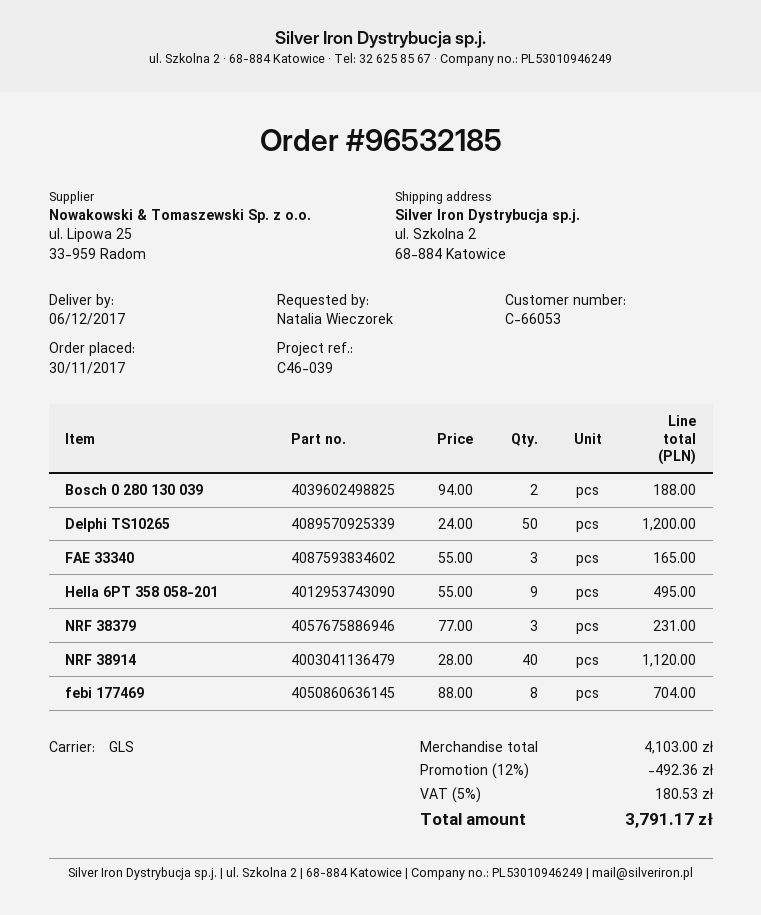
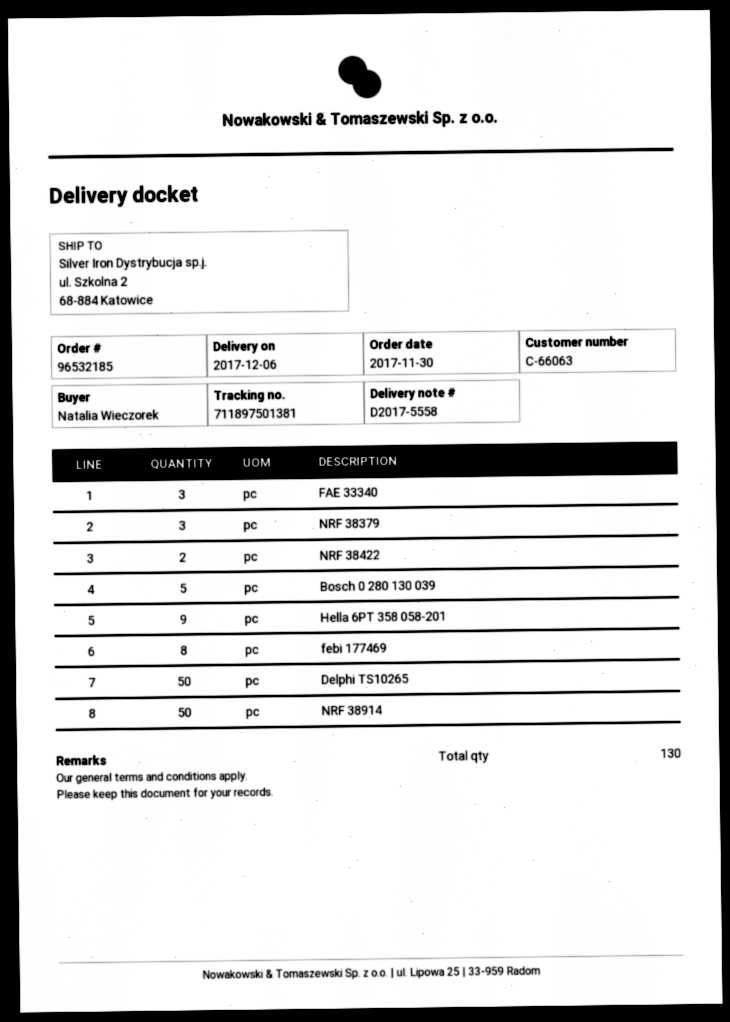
customer number: C-66053 -> C-66063
Bosch 0 280 130 039: 2 -> 5
NRF 38914: 40 -> 50
NRF 38422: none -> 2

